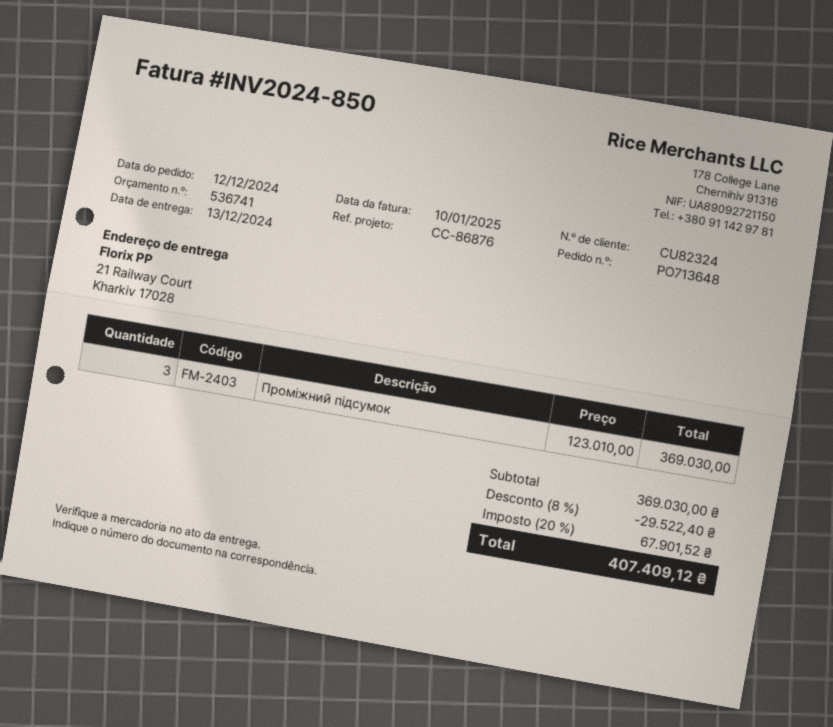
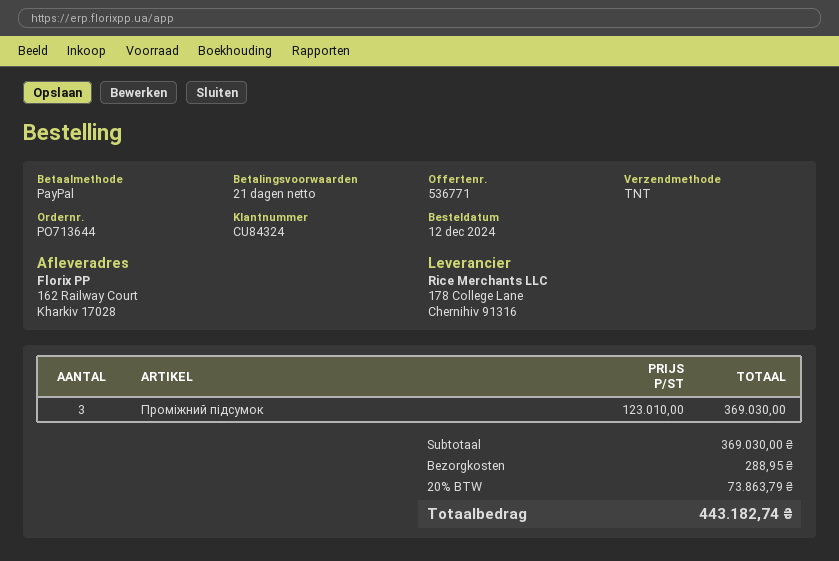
quote number: 536741 -> 536771
order number: PO713648 -> PO713644
customer number: CU82324 -> CU84324
ship to: 21 Railway Court, Kharkiv 17028 -> 162 Railway Court, Kharkiv 17028
discount: 8% = 29522.40 -> none
shipping: none -> 288.95
tax: 20% = 67901.52 -> 20% = 73863.79
total: 407409.12 -> 443182.74

